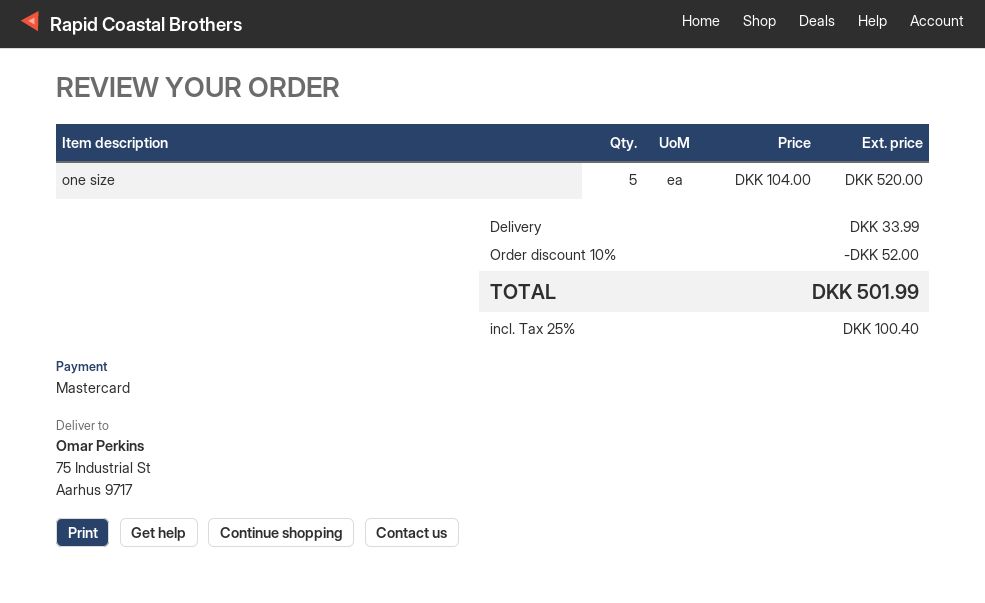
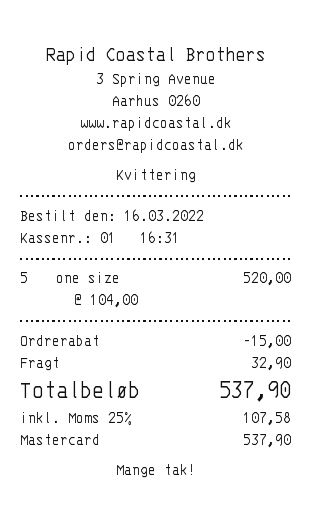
discount: 52.00 -> 15.00
shipping: 33.99 -> 32.90
tax: 25% = 100.40 -> 25% = 107.58
total: 501.99 -> 537.90

